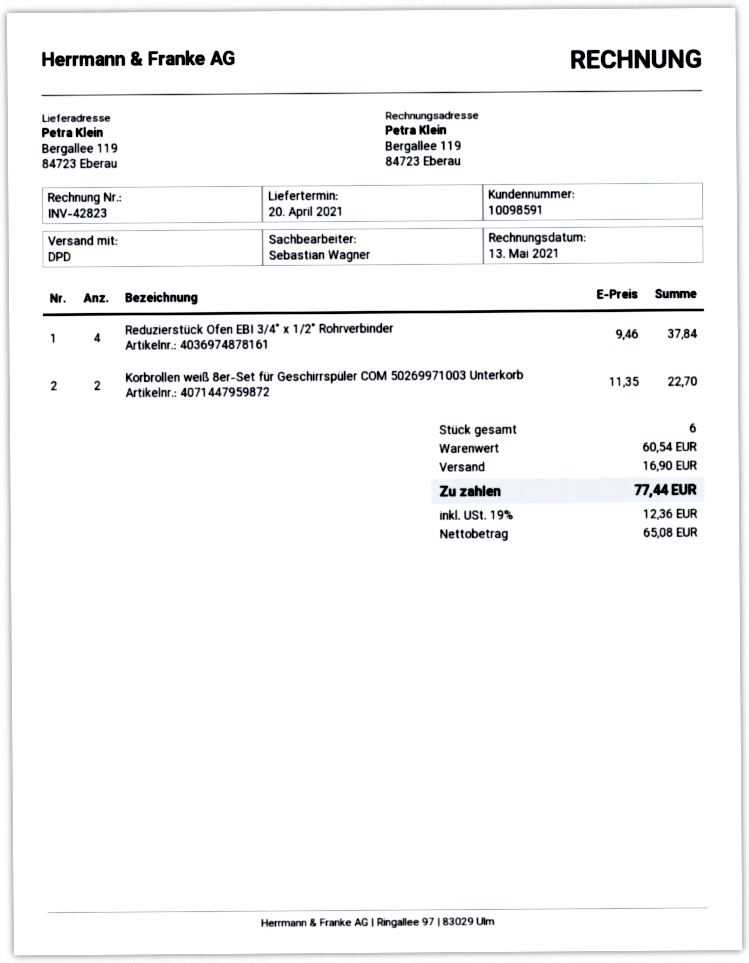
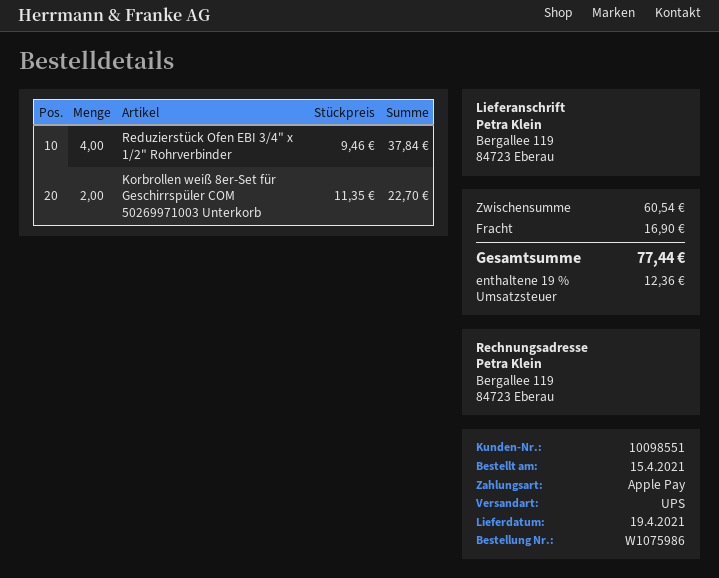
delivery date: 2021-04-20 -> 2021-04-19
customer number: 10098591 -> 10098551
shipping method: DPD -> UPS

